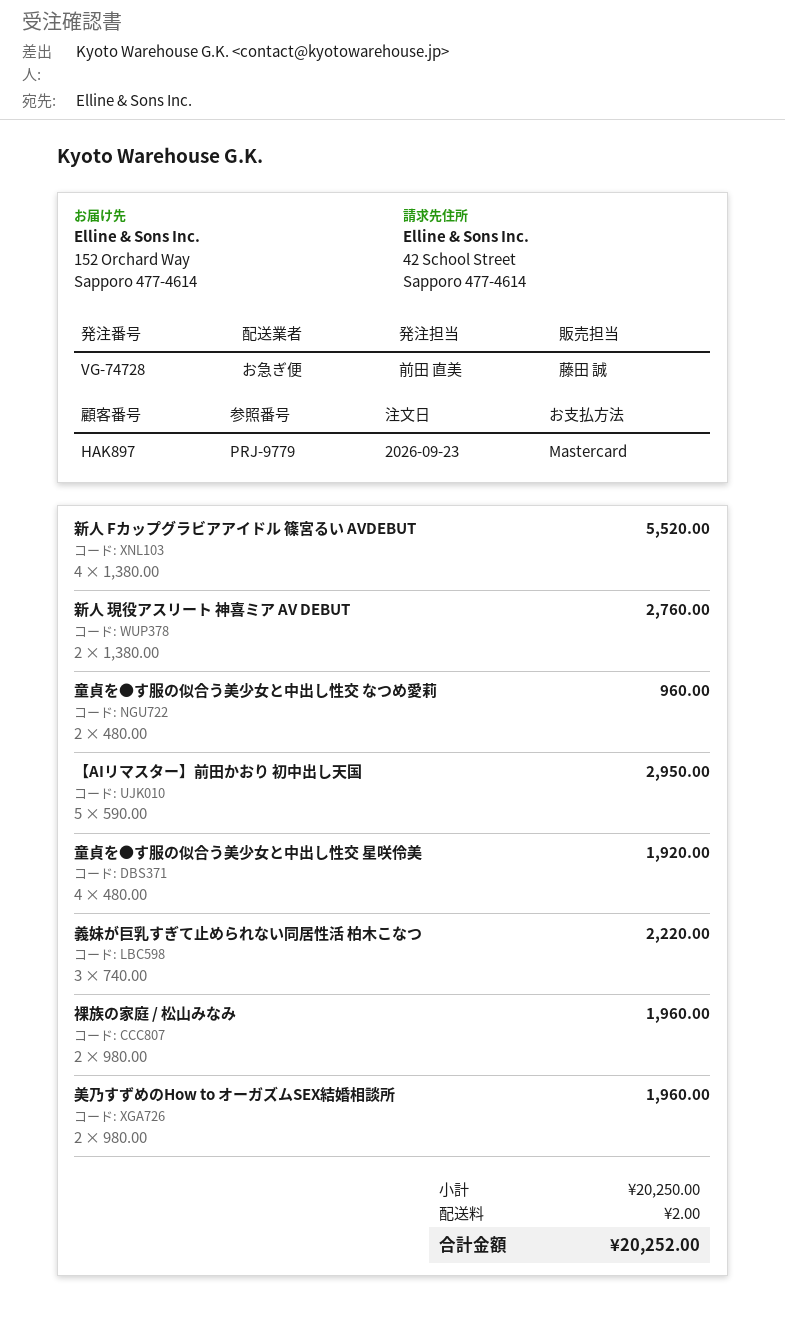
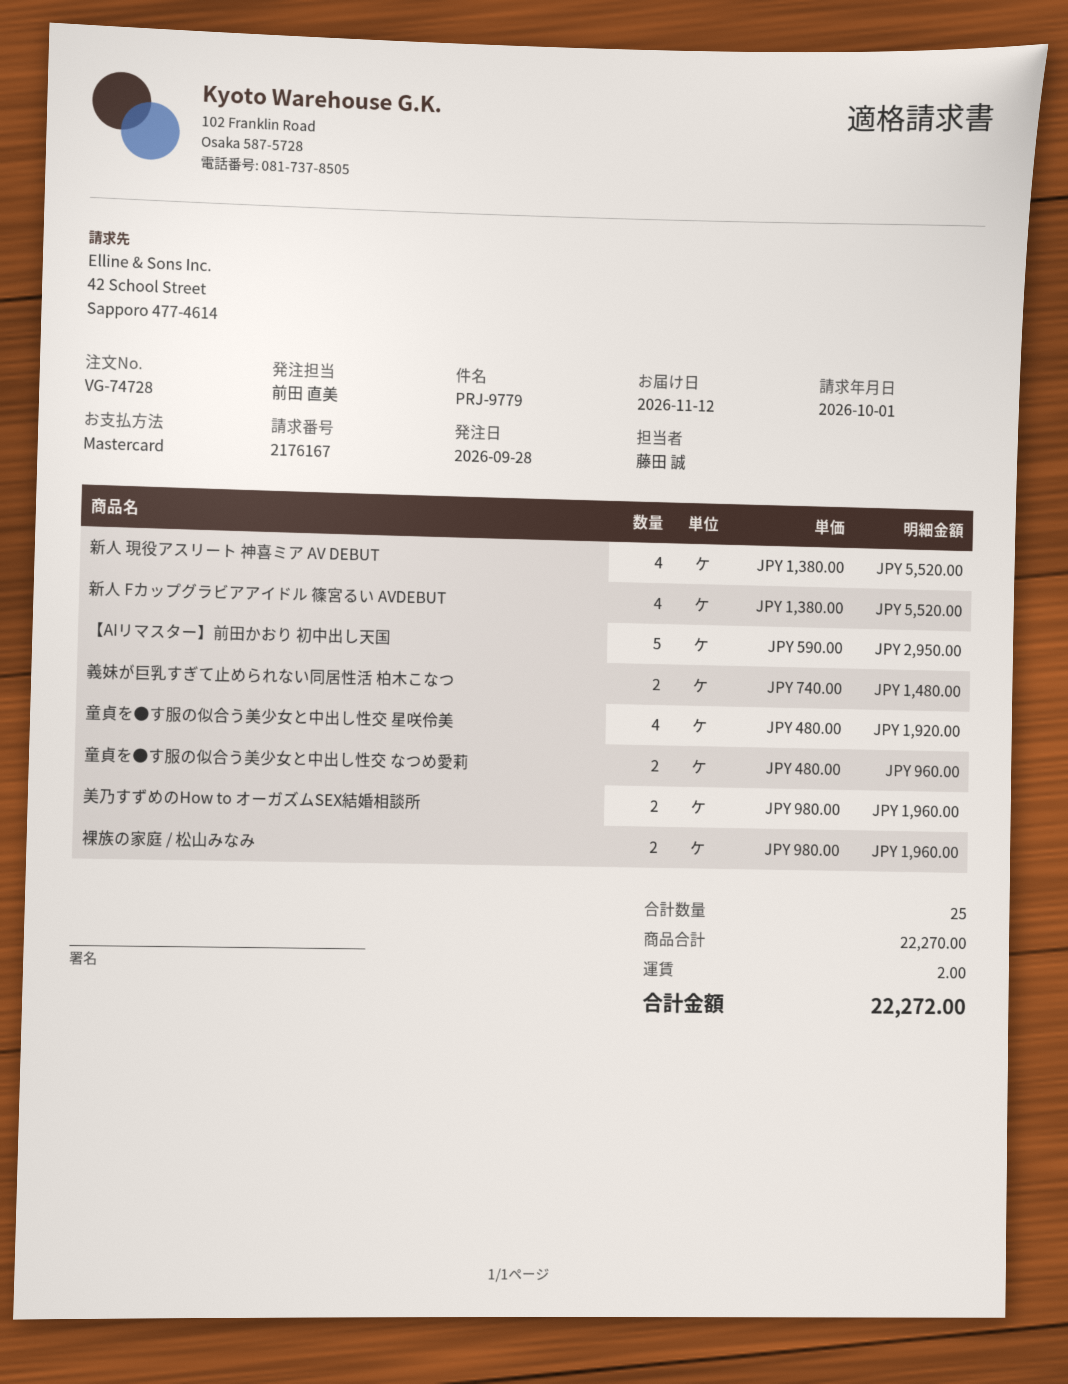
order date: 2026-09-23 -> 2026-09-28
新人 現役アスリート 神喜ミア AV DEBUT: 2 x 1380.00 = 2760.00 -> 4 x 1380.00 = 5520.00
義妹が巨乳すぎて止められない同居性活 柏木こなつ: 3 x 740.00 = 2220.00 -> 2 x 740.00 = 1480.00
subtotal: 20250.00 -> 22270.00
total: 20252.00 -> 22272.00

